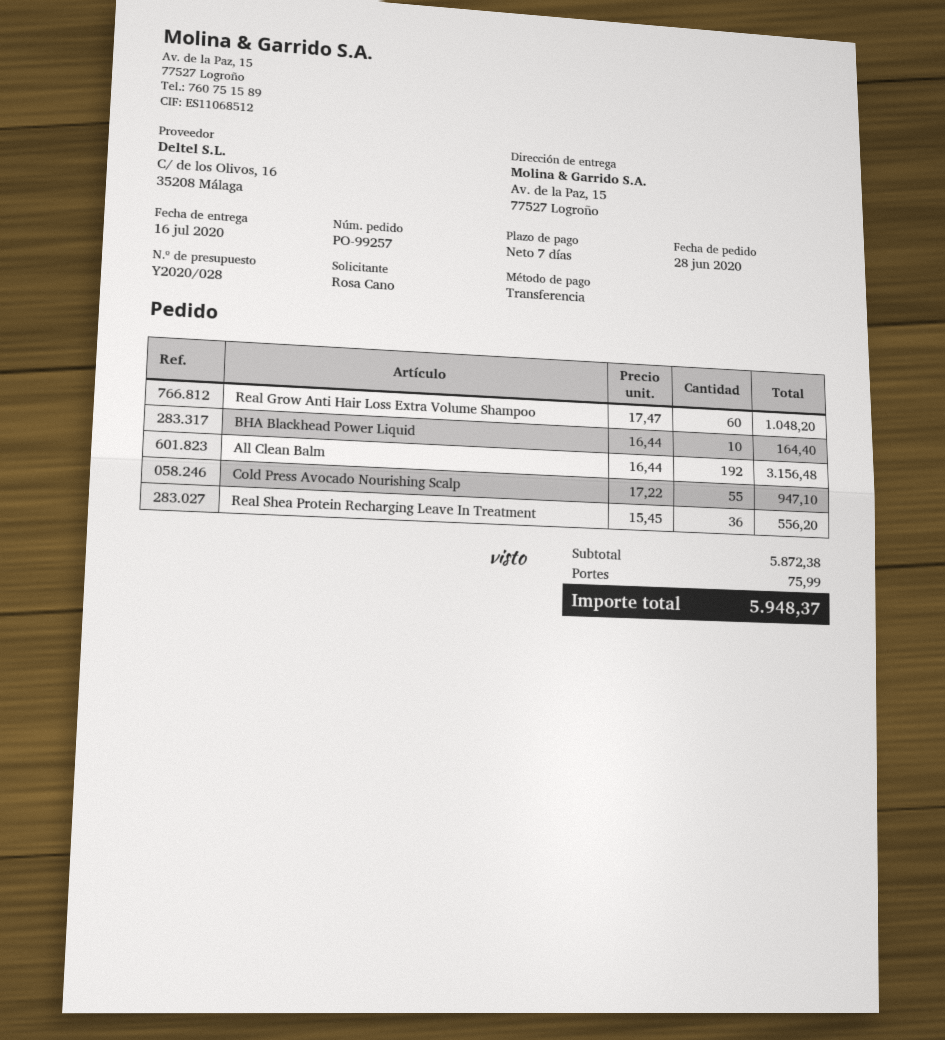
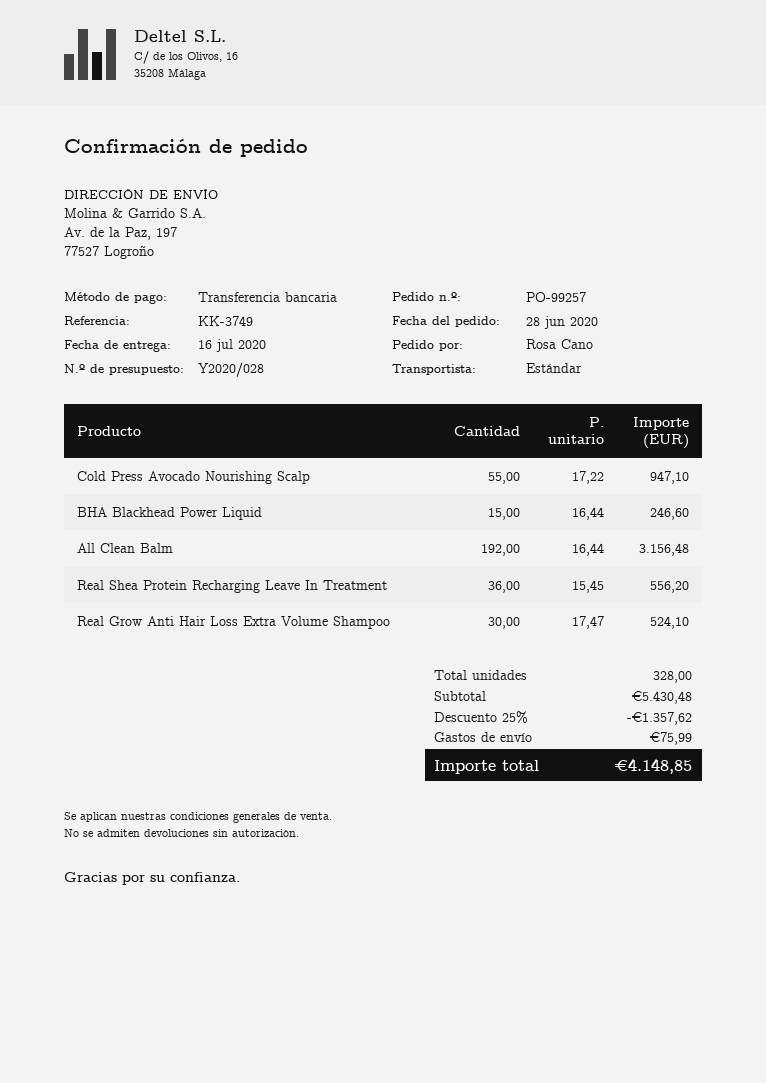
ship to: Av. de la Paz, 15, 77527 Logroño -> Av. de la Paz, 197, 77527 Logroño
Real Grow Anti Hair Loss Extra Volume Shampoo: 60 x 17.47 = 1048.20 -> 30 x 17.47 = 524.10
BHA Blackhead Power Liquid: 10 x 16.44 = 164.40 -> 15 x 16.44 = 246.60
subtotal: 5872.38 -> 5430.48
discount: none -> 25% = 1357.62
total: 5948.37 -> 4148.85

